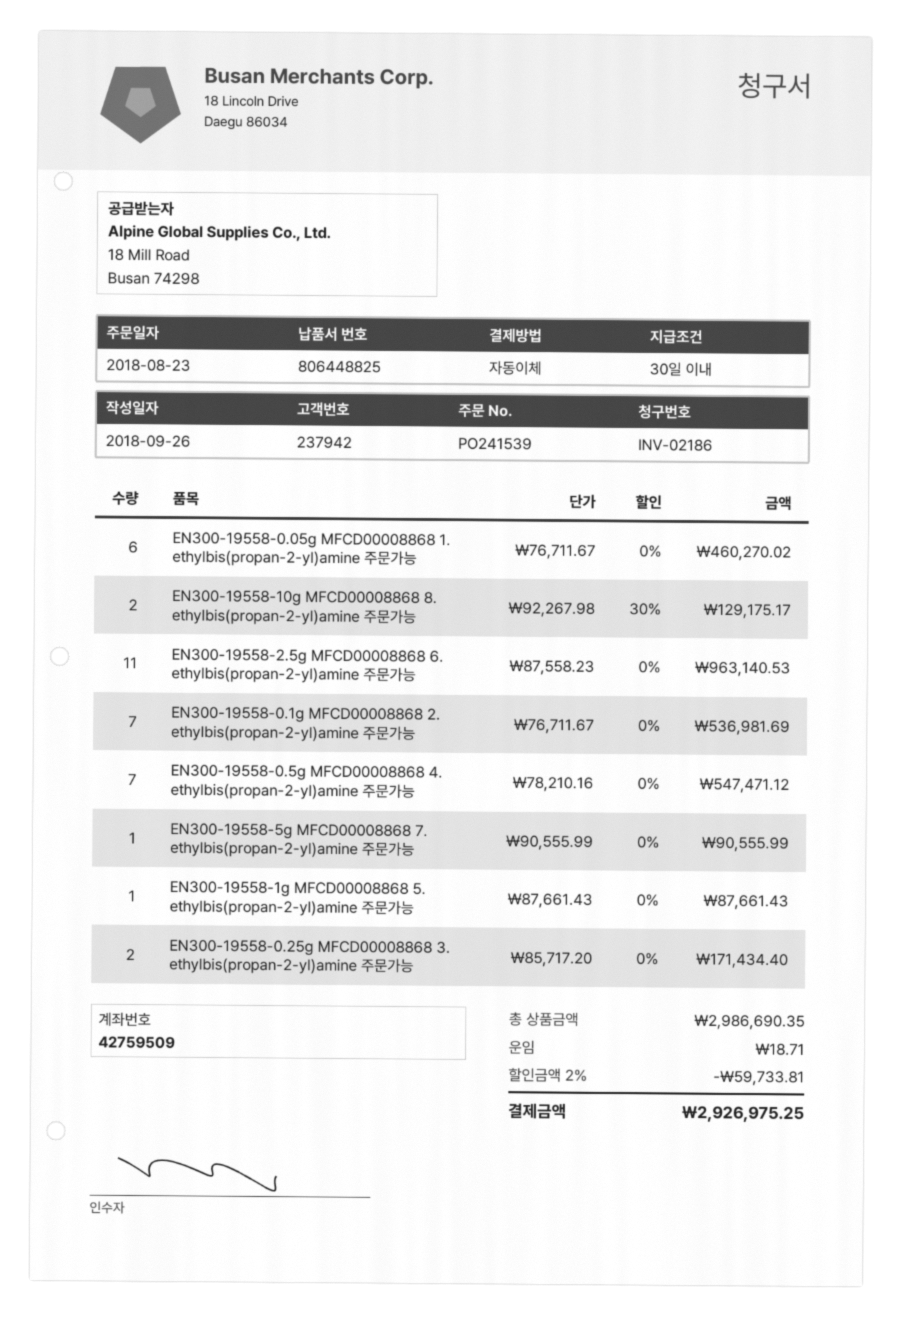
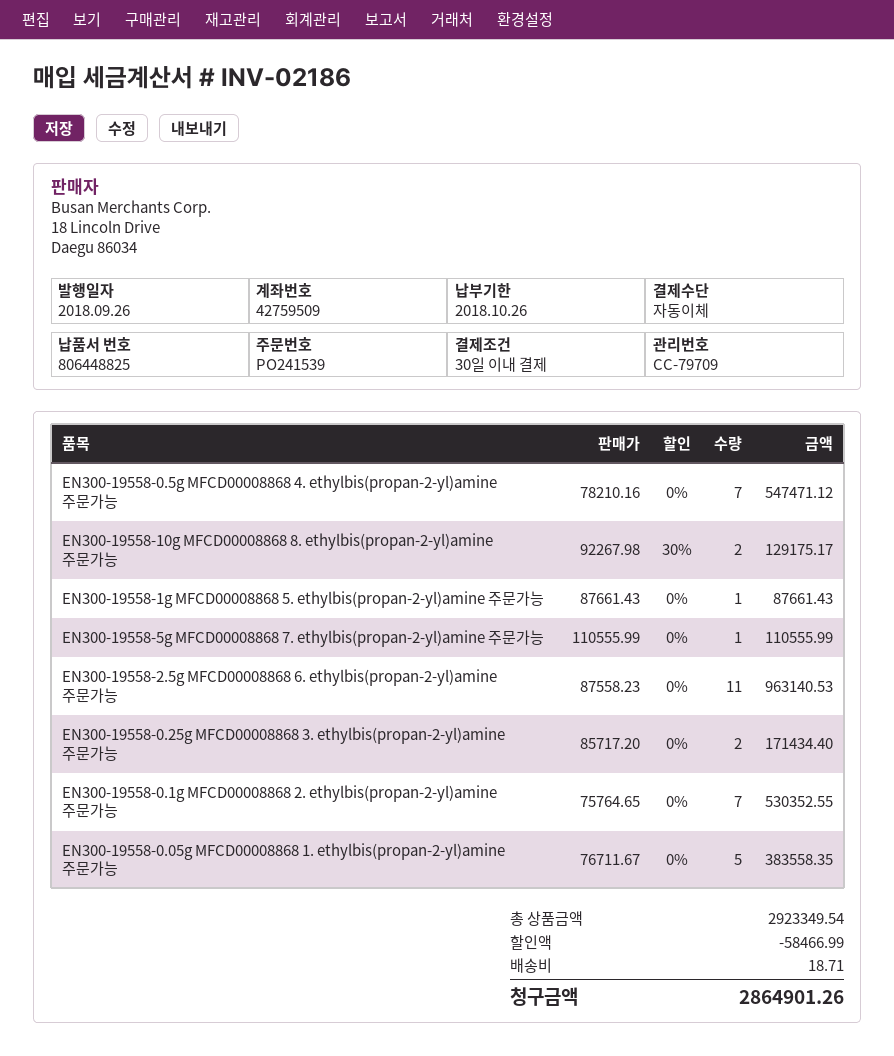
EN300-19558-0.05g MFCD00008868 1. ethylbis(propan-2-yl)amine 주문가능: 6 x 76711.67 = 460270.02 -> 5 x 76711.67 = 383558.35
EN300-19558-0.1g MFCD00008868 2. ethylbis(propan-2-yl)amine 주문가능: 7 x 76711.67 = 536981.69 -> 7 x 75764.65 = 530352.55
EN300-19558-5g MFCD00008868 7. ethylbis(propan-2-yl)amine 주문가능: 1 x 90555.99 = 90555.99 -> 1 x 110555.99 = 110555.99
subtotal: 2986690.35 -> 2923349.54
discount: 59733.81 -> 58466.99
total: 2926975.25 -> 2864901.26

